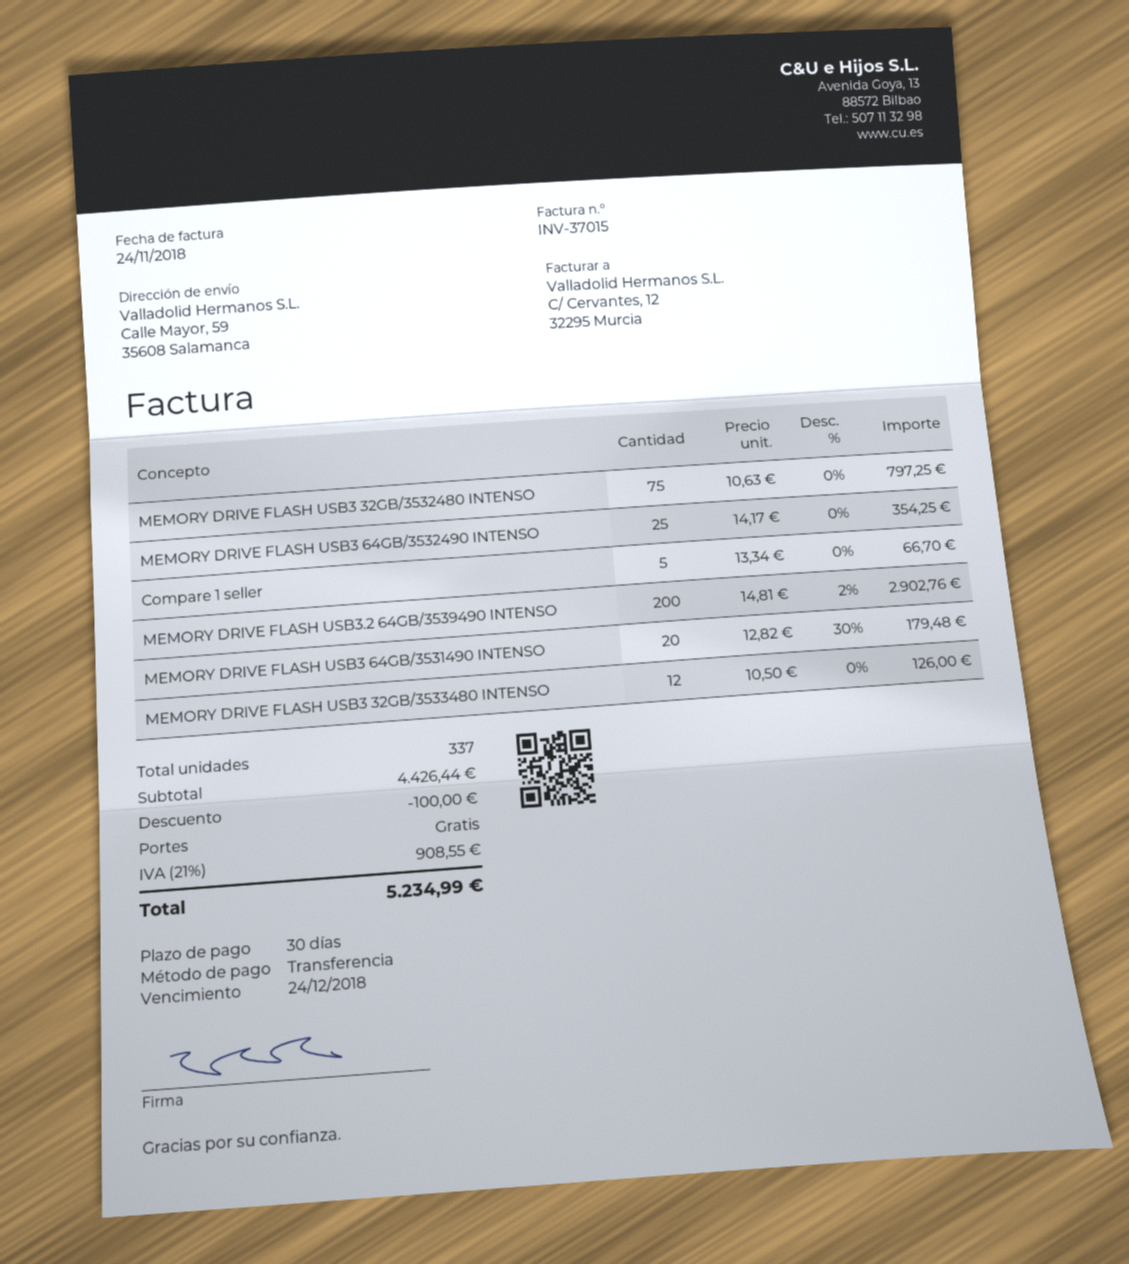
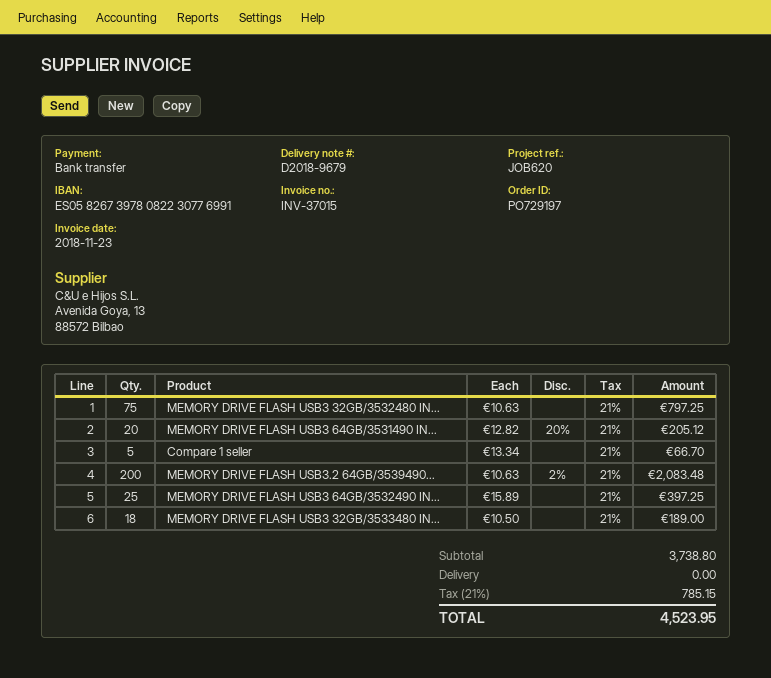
invoice date: 2018-11-24 -> 2018-11-23
MEMORY DRIVE FLASH USB3 64GB/3532490 INTENSO: 25 x 14.17 = 354.25 -> 25 x 15.89 = 397.25
MEMORY DRIVE FLASH USB3.2 64GB/3539490 INTENSO: 200 x 14.81 - 2% = 2902.76 -> 200 x 10.63 - 2% = 2083.48
MEMORY DRIVE FLASH USB3 64GB/3531490 INTENSO: 20 x 12.82 - 30% = 179.48 -> 20 x 12.82 - 20% = 205.12
MEMORY DRIVE FLASH USB3 32GB/3533480 INTENSO: 12 x 10.50 = 126.00 -> 18 x 10.50 = 189.00
subtotal: 4426.44 -> 3738.80
discount: 100.00 -> none
tax: 21% = 908.55 -> 21% = 785.15
total: 5234.99 -> 4523.95

